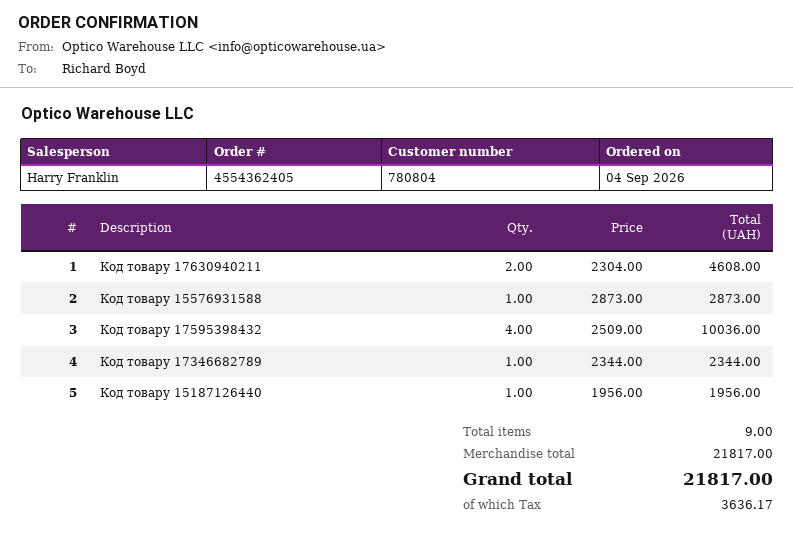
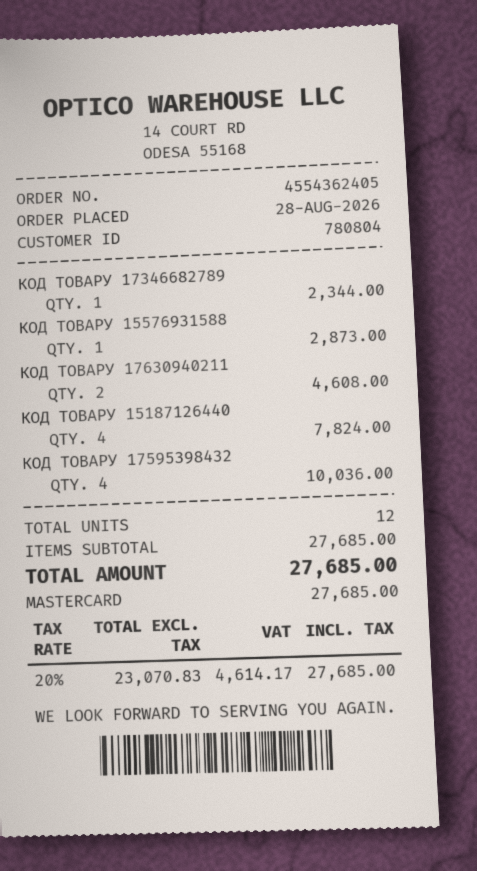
order date: 2026-09-04 -> 2026-08-28
Код товару 15187126440: 1 for 1956.00 -> 4 for 7824.00
total quantity: 9 -> 12
subtotal: 21817.00 -> 27685.00
tax: 3636.17 -> 4614.17
total: 21817.00 -> 27685.00

